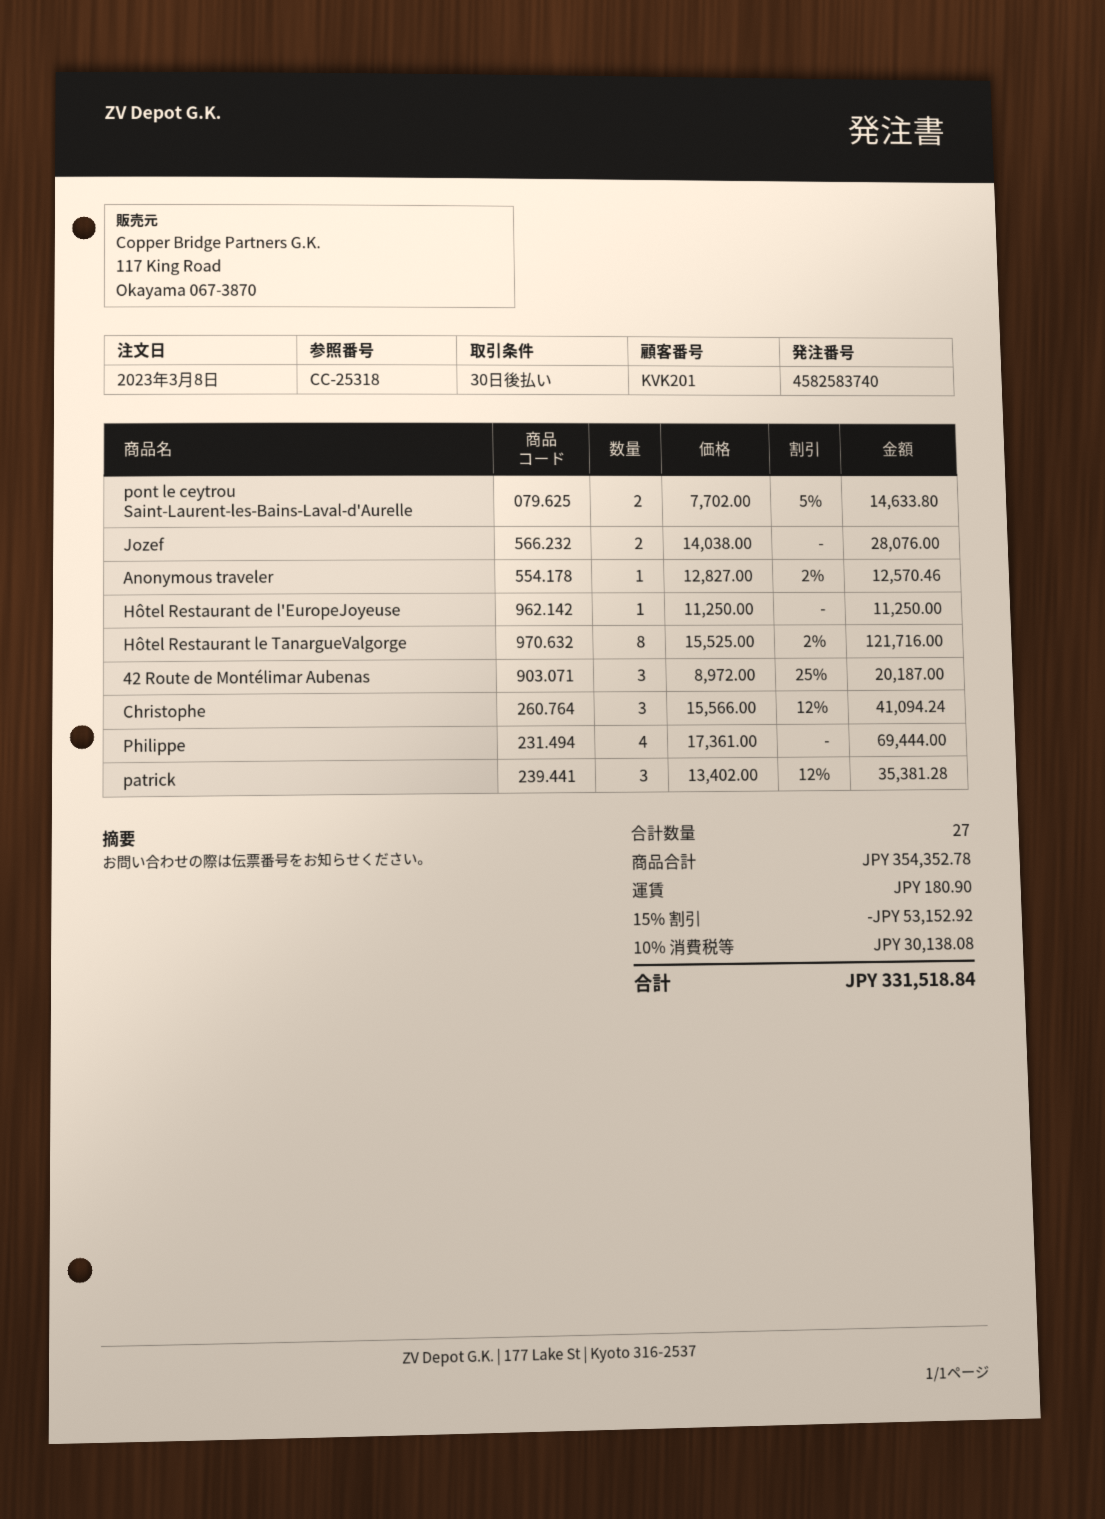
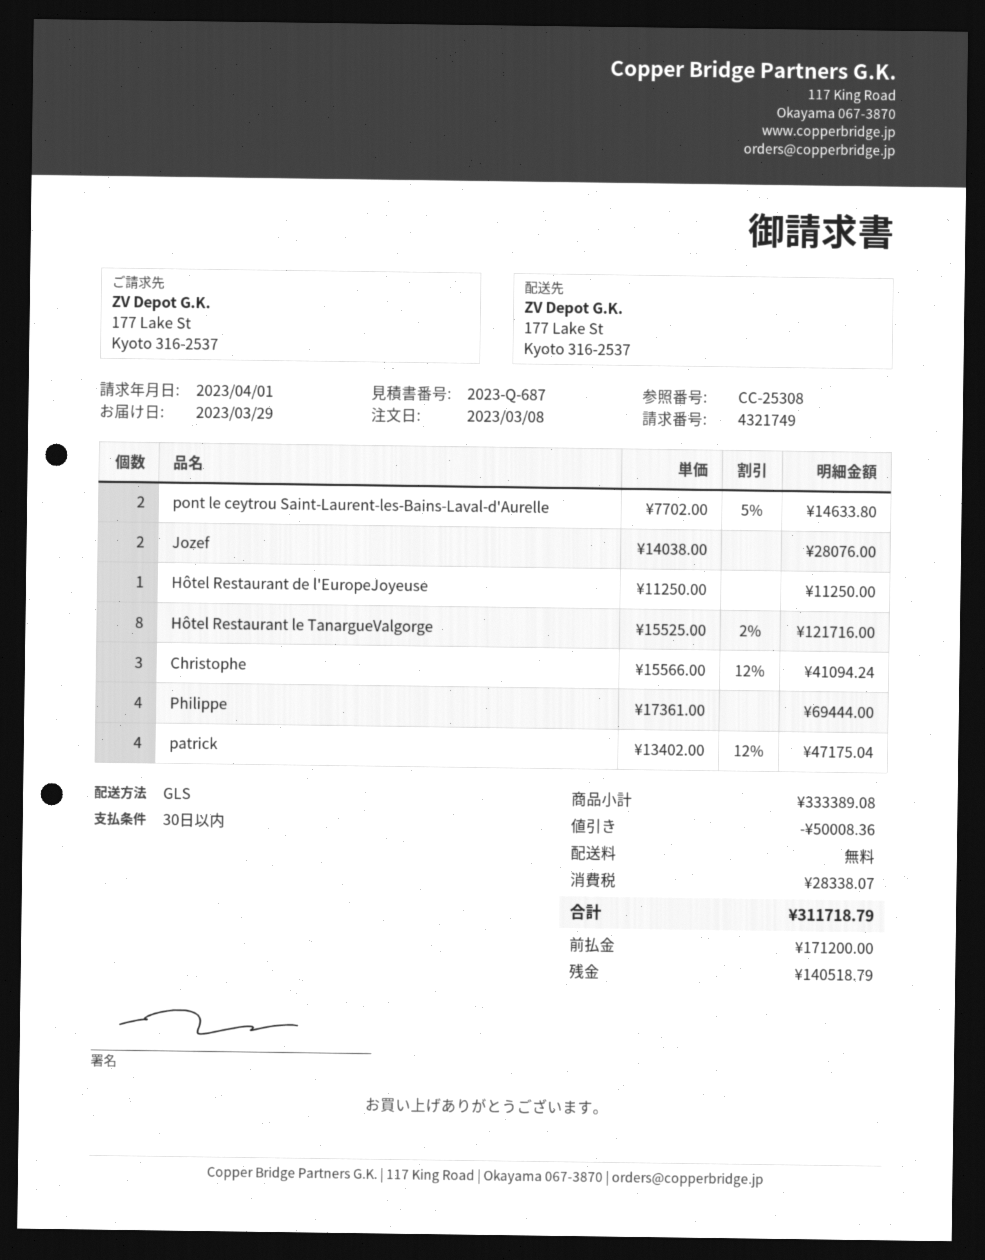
reference: CC-25318 -> CC-25308
Anonymous traveler: 1 x 12827.00 - 2% = 12570.46 -> none
42 Route de Montélimar Aubenas: 3 x 8972.00 - 25% = 20187.00 -> none
patrick: 3 x 13402.00 - 12% = 35381.28 -> 4 x 13402.00 - 12% = 47175.04
subtotal: 354352.78 -> 333389.08
discount: 53152.92 -> 50008.36
shipping: 180.90 -> 0.00
tax: 30138.08 -> 28338.07
total: 331518.84 -> 311718.79

